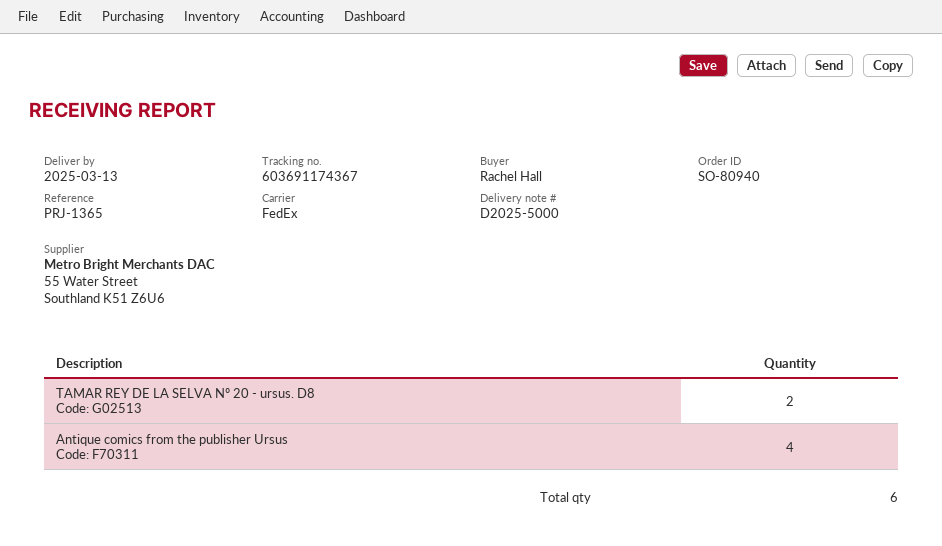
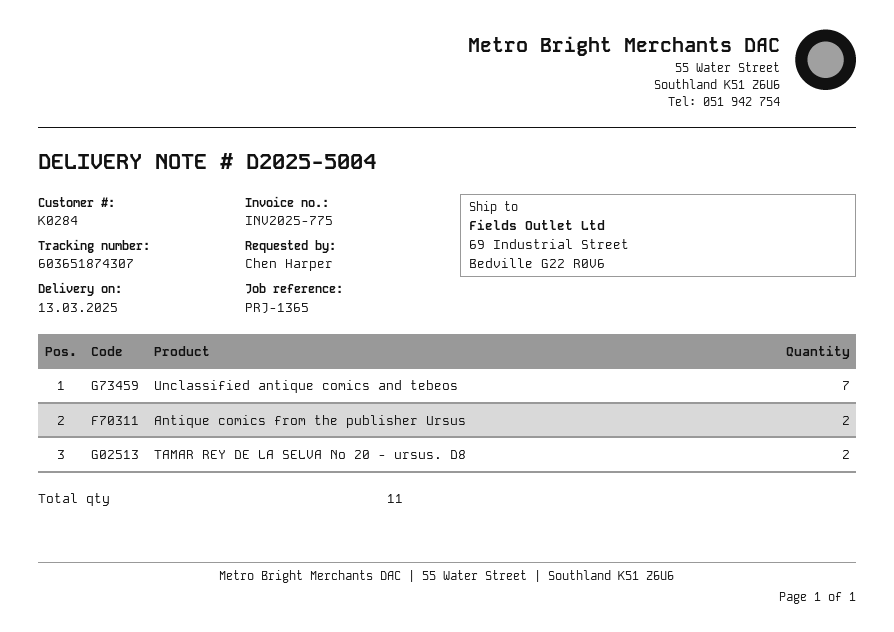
delivery note number: D2025-5000 -> D2025-5004
ordered by: Rachel Hall -> Chen Harper
tracking number: 603691174367 -> 603651874307
Antique comics from the publisher Ursus: 4 -> 2
Unclassified antique comics and tebeos: none -> 7
total quantity: 6 -> 11

